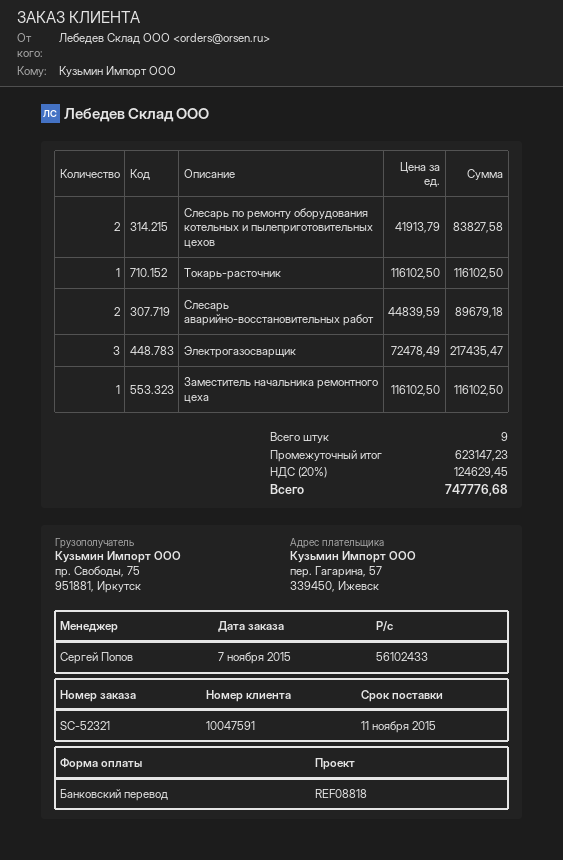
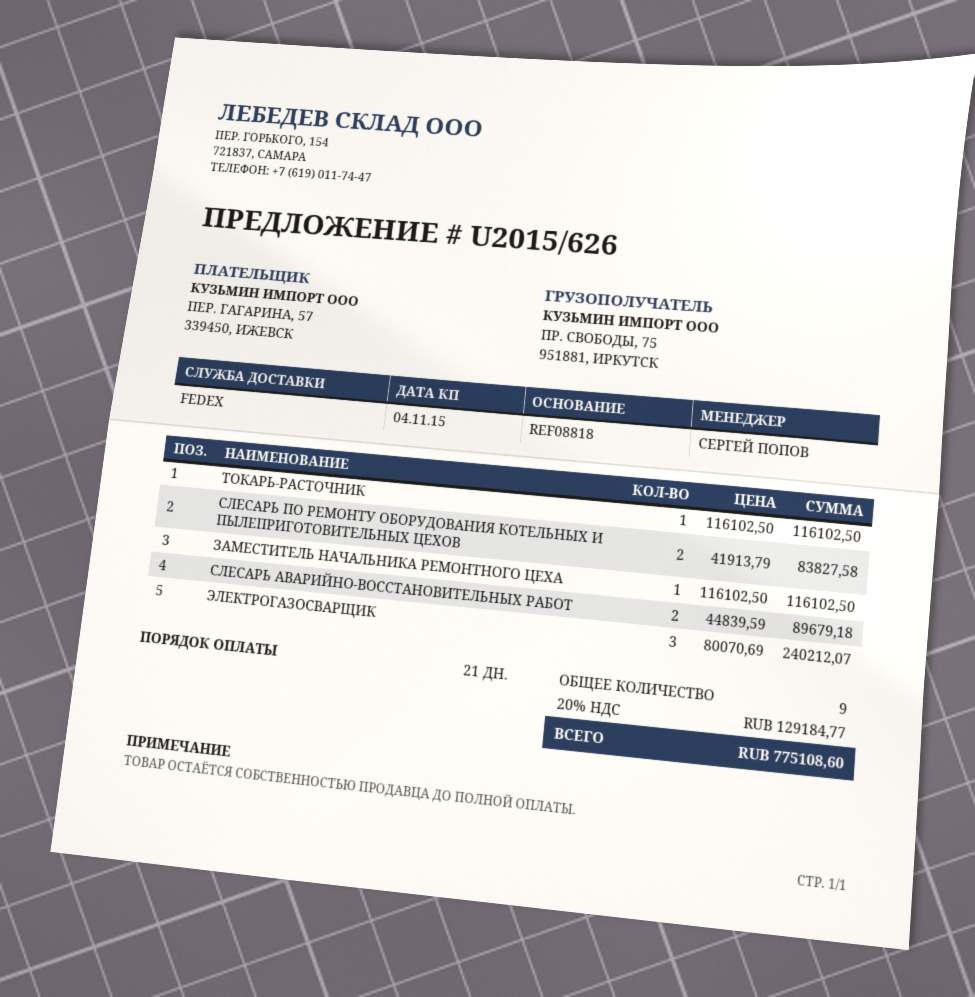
Электрогазосварщик: 3 x 72478.49 = 217435.47 -> 3 x 80070.69 = 240212.07
tax: 20% = 124629.45 -> 20% = 129184.77
total: 747776.68 -> 775108.60

